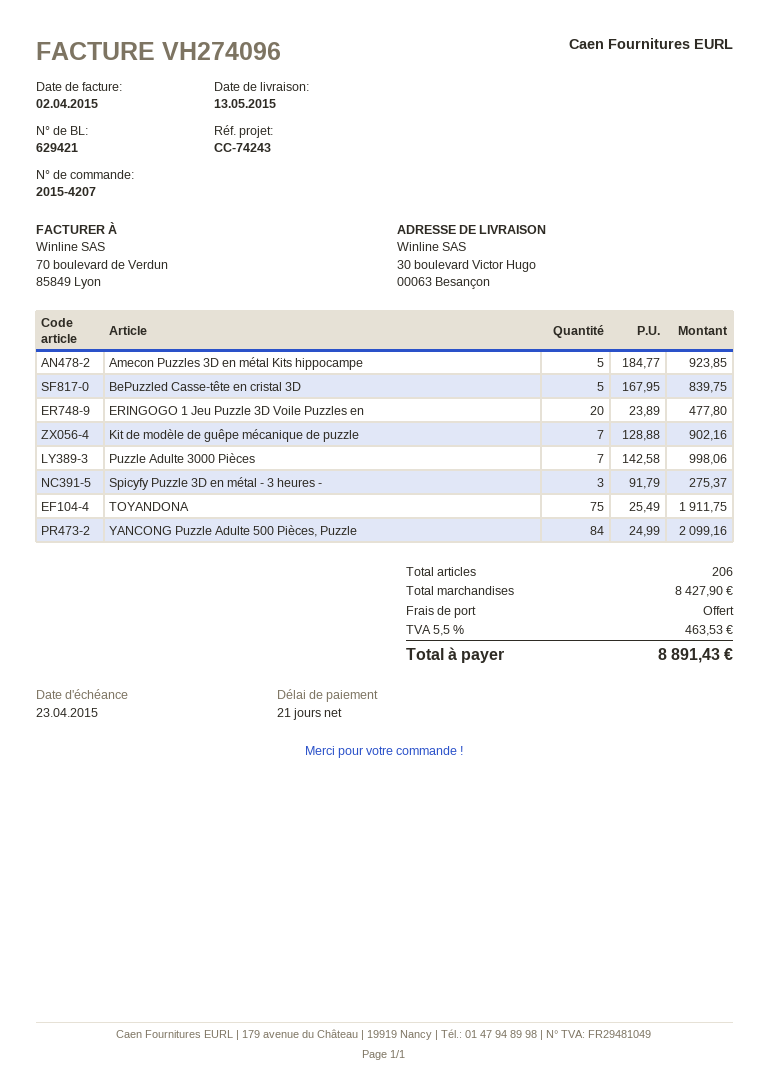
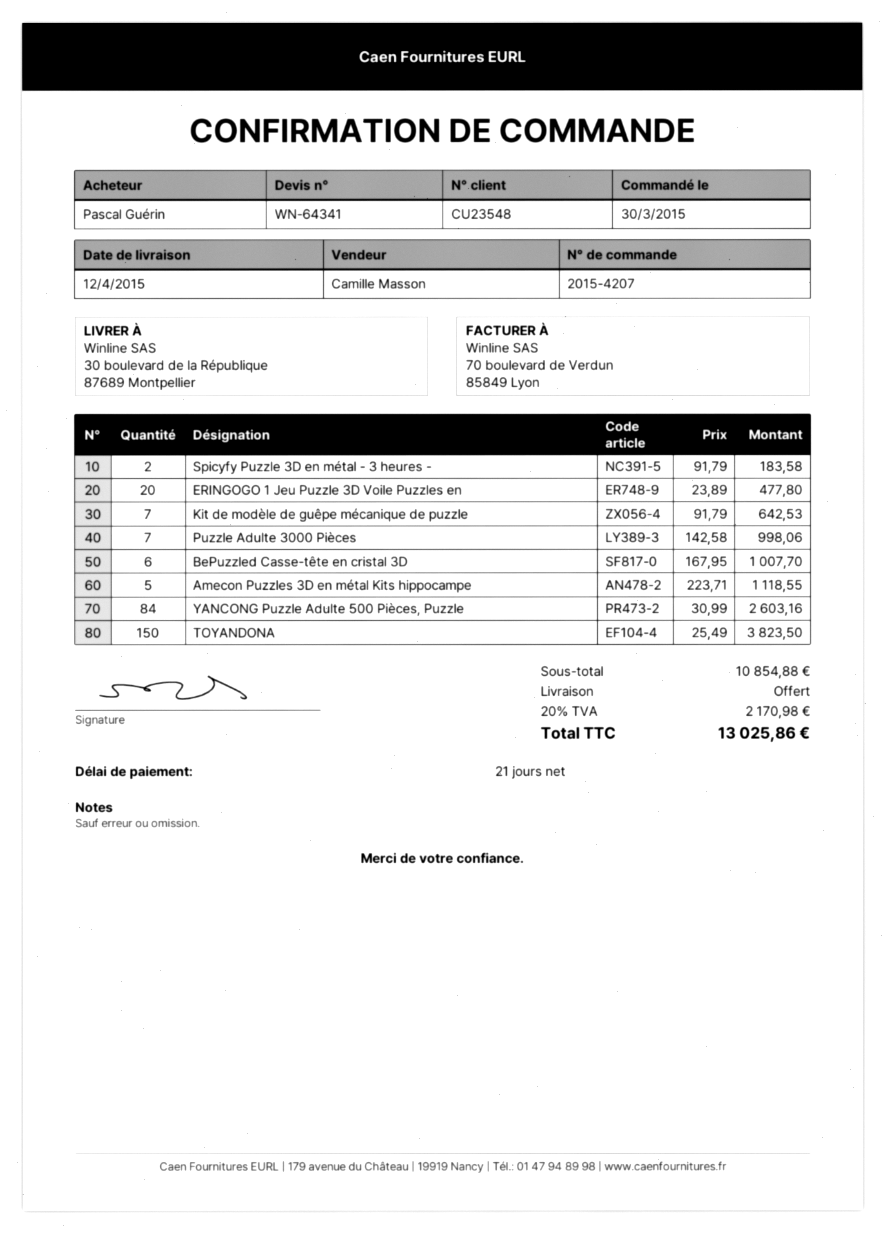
delivery date: 2015-05-13 -> 2015-04-12
ship to: 30 boulevard Victor Hugo, 00063 Besançon -> 30 boulevard de la République, 87689 Montpellier
Amecon Puzzles 3D en métal Kits hippocampe: 5 x 184.77 = 923.85 -> 5 x 223.71 = 1118.55
BePuzzled Casse-tête en cristal 3D: 5 x 167.95 = 839.75 -> 6 x 167.95 = 1007.70
Kit de modèle de guêpe mécanique de puzzle: 7 x 128.88 = 902.16 -> 7 x 91.79 = 642.53
Spicyfy Puzzle 3D en métal - 3 heures -: 3 x 91.79 = 275.37 -> 2 x 91.79 = 183.58
TOYANDONA: 75 x 25.49 = 1911.75 -> 150 x 25.49 = 3823.50
YANCONG Puzzle Adulte 500 Pièces, Puzzle: 84 x 24.99 = 2099.16 -> 84 x 30.99 = 2603.16
subtotal: 8427.90 -> 10854.88
tax: 5.5% = 463.53 -> 20% = 2170.98
total: 8891.43 -> 13025.86

